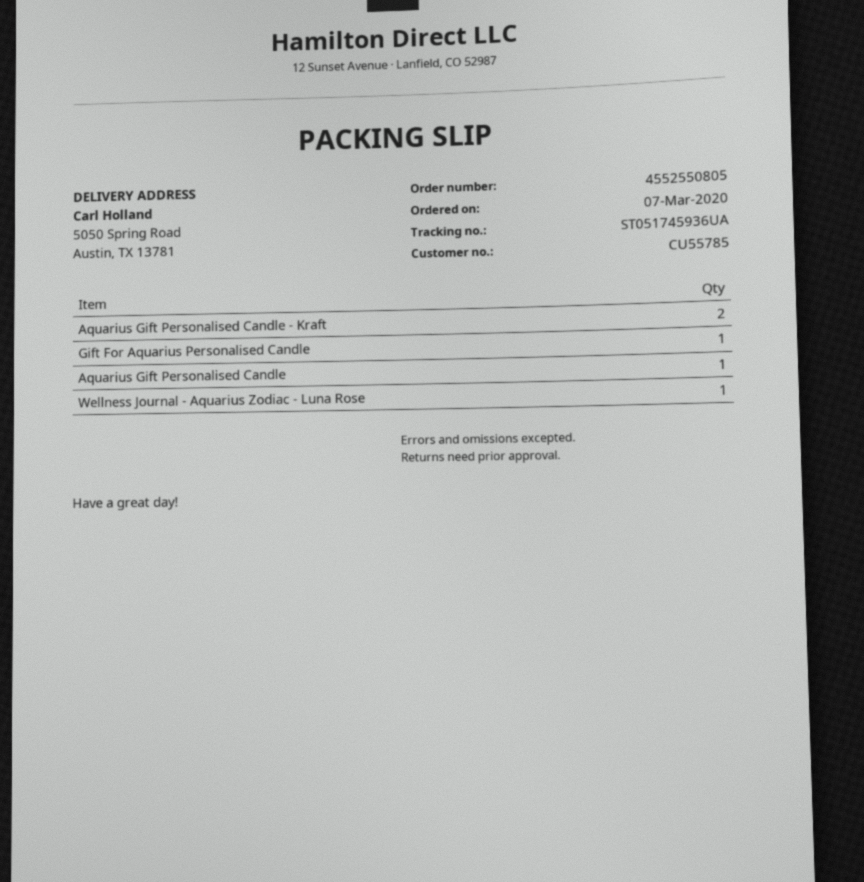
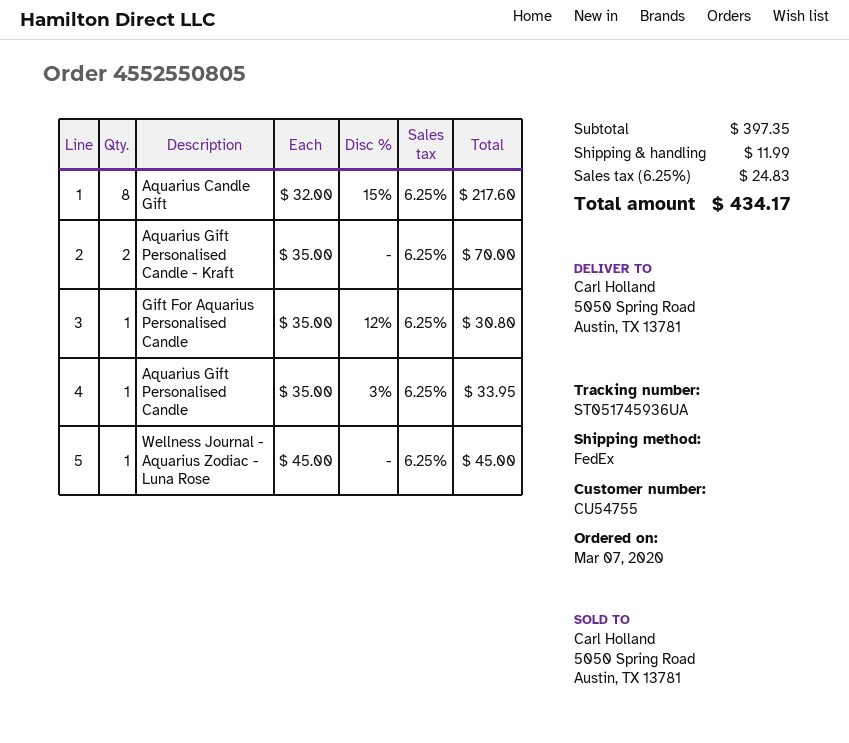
customer number: CU55785 -> CU54755
Aquarius Candle Gift: none -> 8

